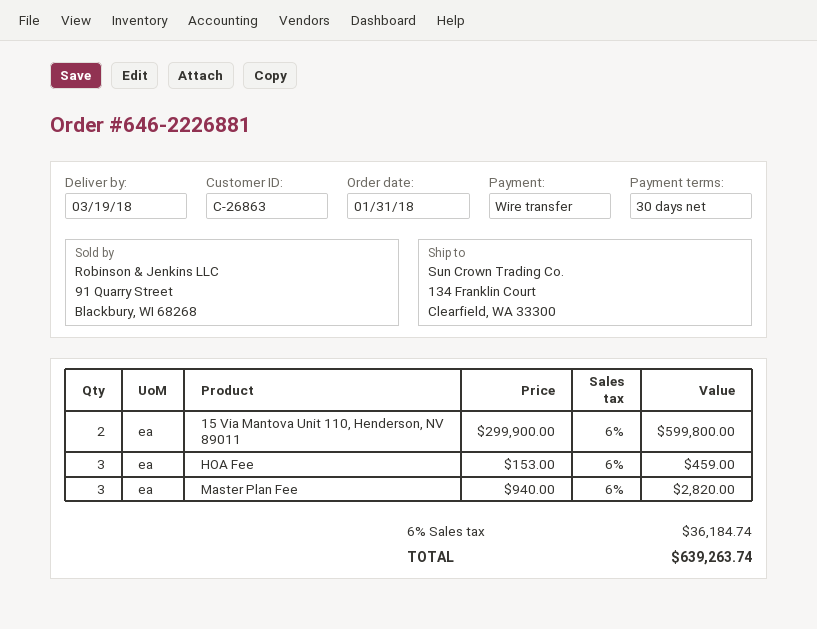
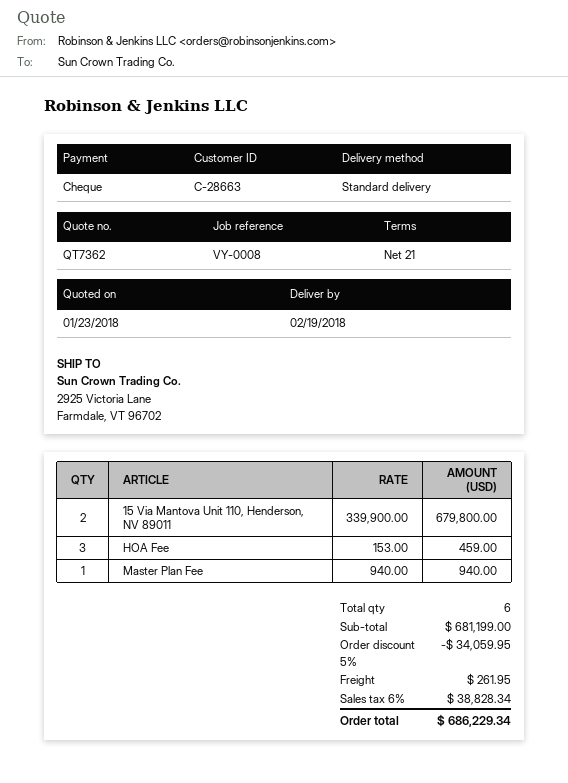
delivery date: 2018-03-19 -> 2018-02-19
payment terms: 30 days -> 21 days
customer number: C-26863 -> C-28663
payment method: bank transfer -> cheque
ship to: 134 Franklin Court, Clearfield, WA 33300 -> 2925 Victoria Lane, Farmdale, VT 96702
15 Via Mantova Unit 110, Henderson, NV 89011: 2 x 299900.00 = 599800.00 -> 2 x 339900.00 = 679800.00
Master Plan Fee: 3 x 940.00 = 2820.00 -> 1 x 940.00 = 940.00
discount: none -> 5% = 34059.95
shipping: none -> 261.95
tax: 6% = 36184.74 -> 6% = 38828.34
total: 639263.74 -> 686229.34

